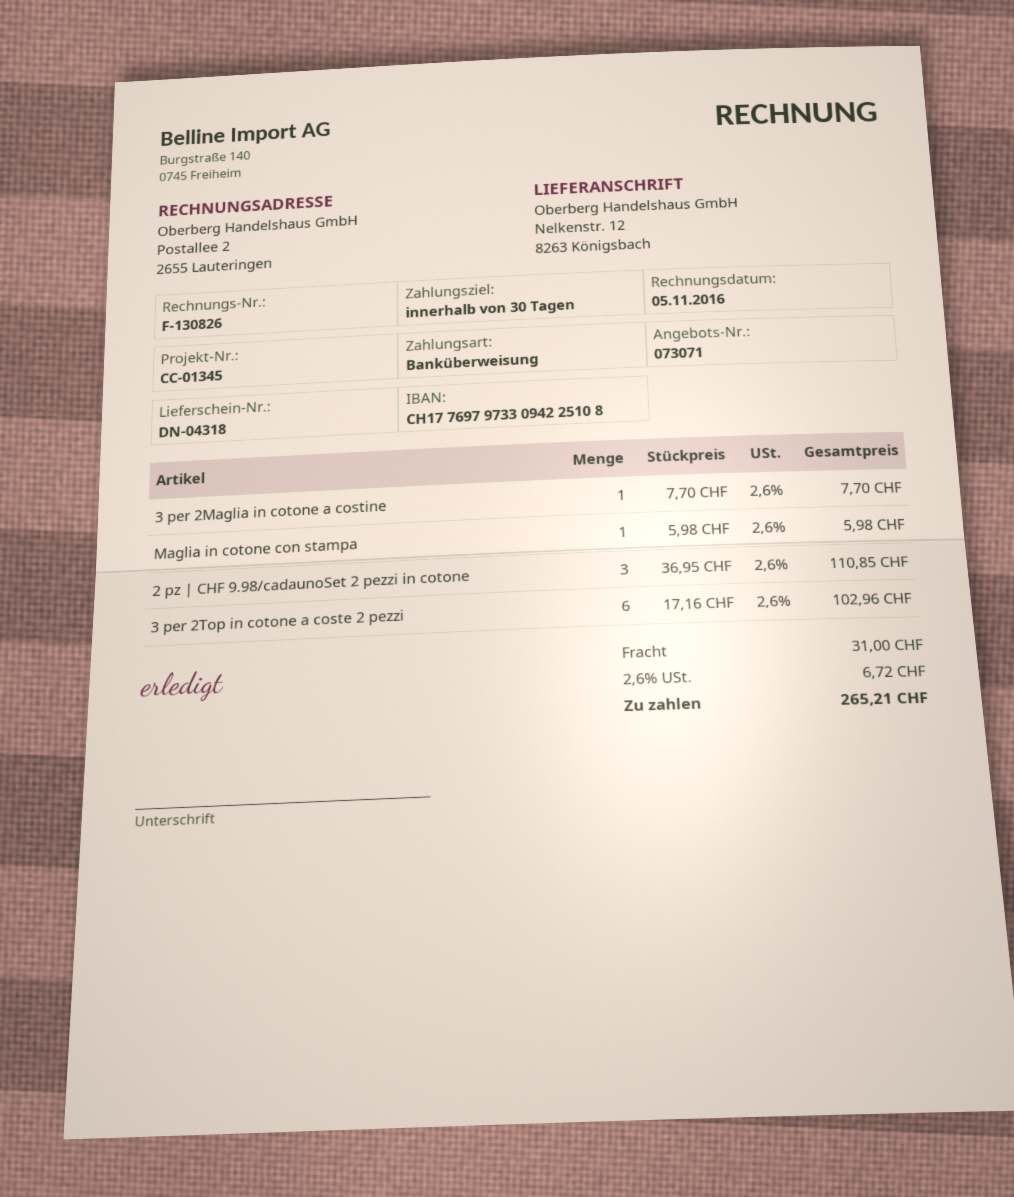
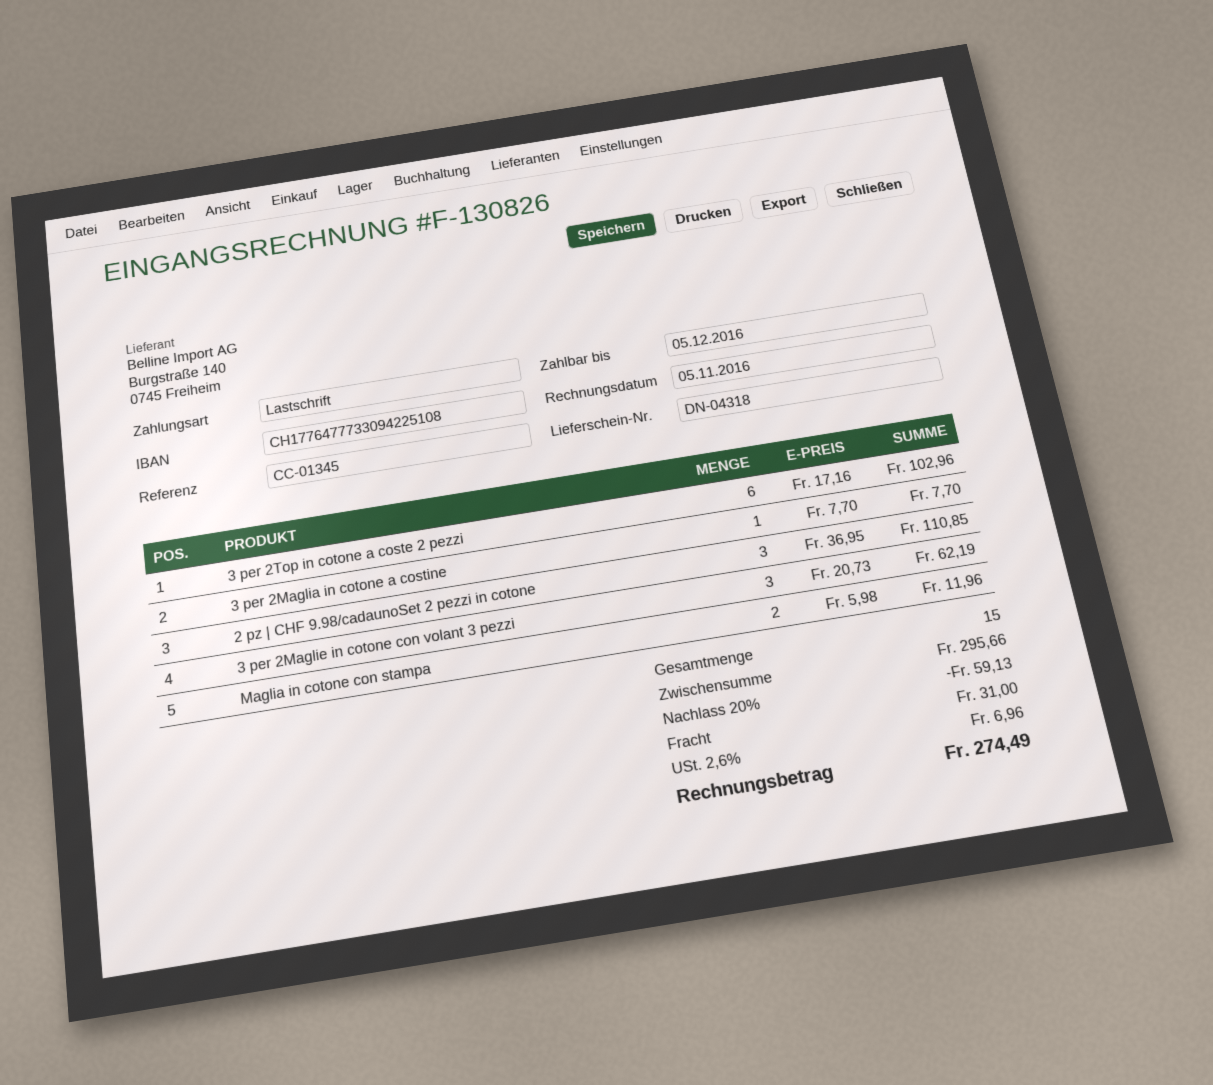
payment method: bank transfer -> direct debit
bank account: CH1776979733094225108 -> CH1776477733094225108
Maglia in cotone con stampa: 1 x 5.98 = 5.98 -> 2 x 5.98 = 11.96
3 per 2Maglie in cotone con volant 3 pezzi: none -> 3 x 20.73 = 62.19
discount: none -> 20% = 59.13
tax: 2.6% = 6.72 -> 2.6% = 6.96
total: 265.21 -> 274.49

